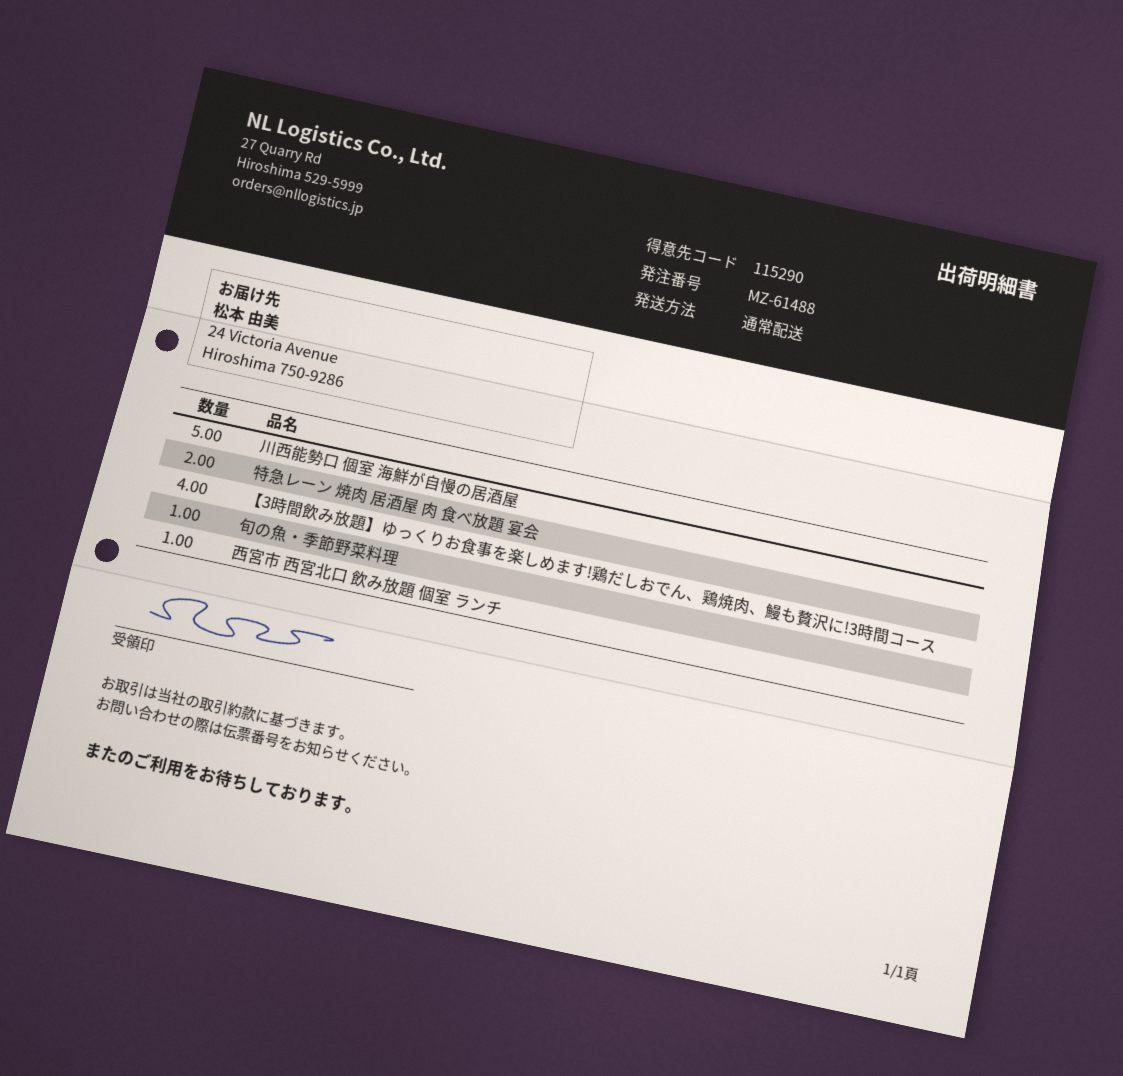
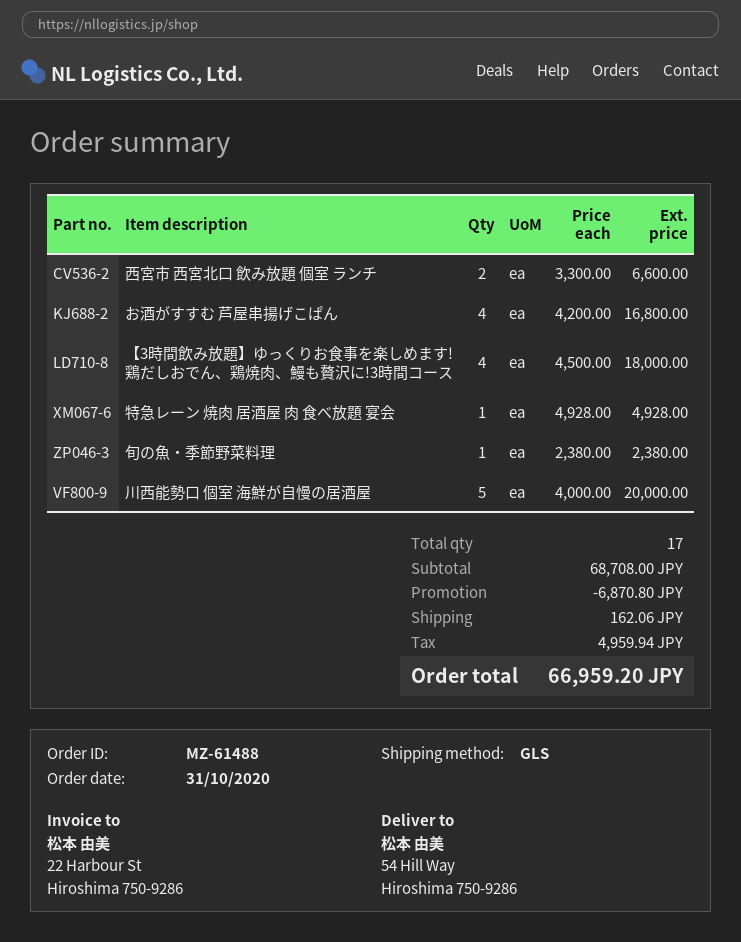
shipping method: standard -> GLS
ship to: 24 Victoria Avenue, Hiroshima 750-9286 -> 54 Hill Way, Hiroshima 750-9286
特急レーン 焼肉 居酒屋 肉 食べ放題 宴会: 2 -> 1
西宮市 西宮北口 飲み放題 個室 ランチ: 1 -> 2
お酒がすすむ 芦屋串揚げこぱん: none -> 4

